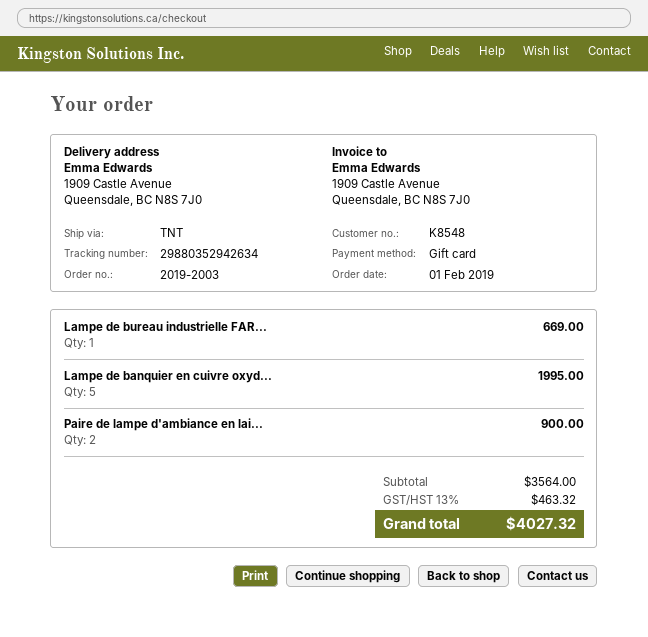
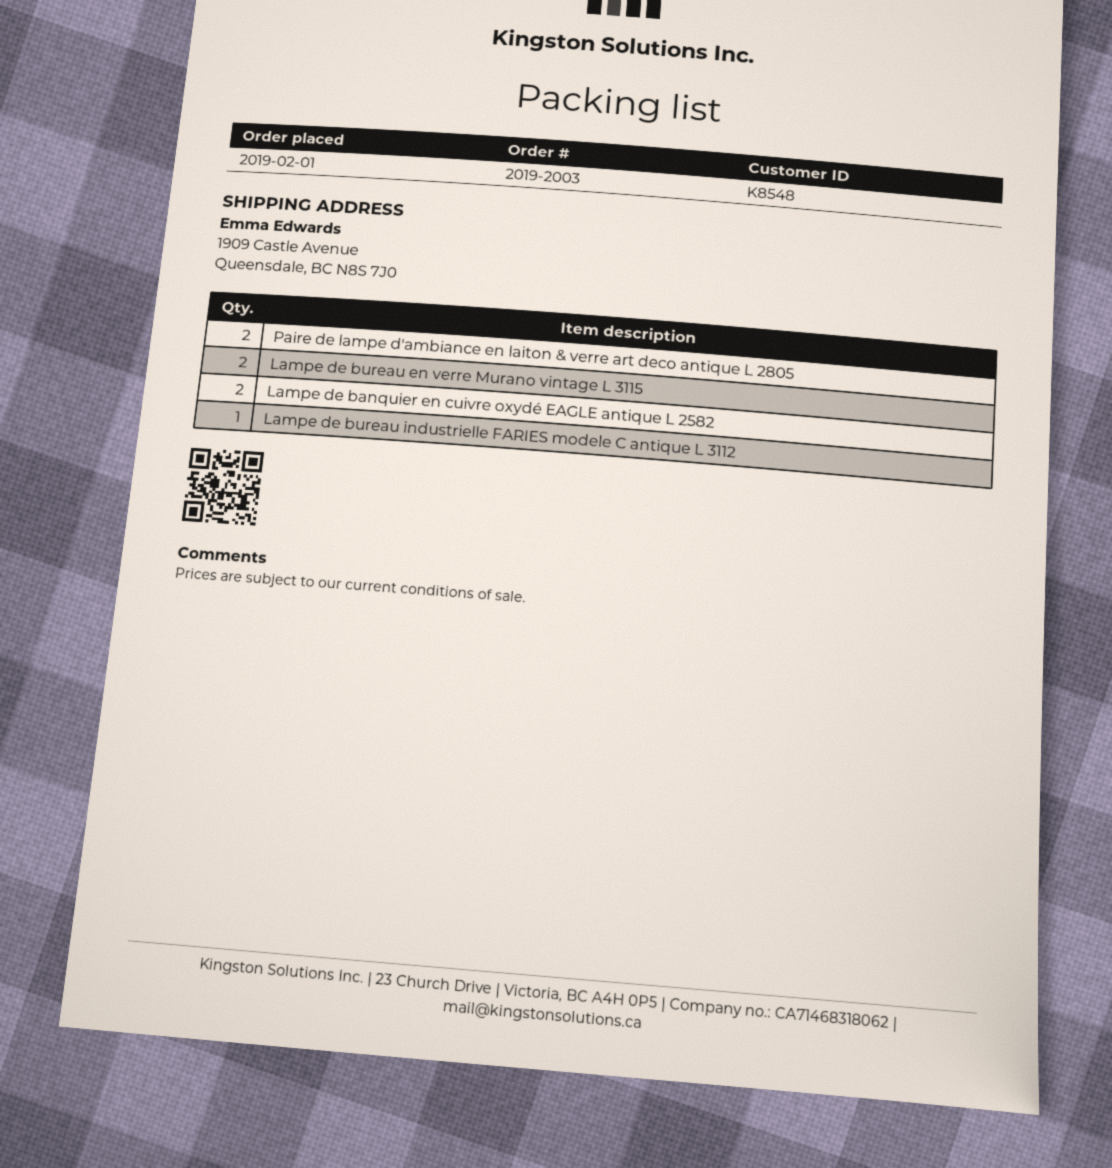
Lampe de banquier en cuivre oxyd...: 5 -> 2
Lampe de bureau en verre Murano vintage L 3115: none -> 2

